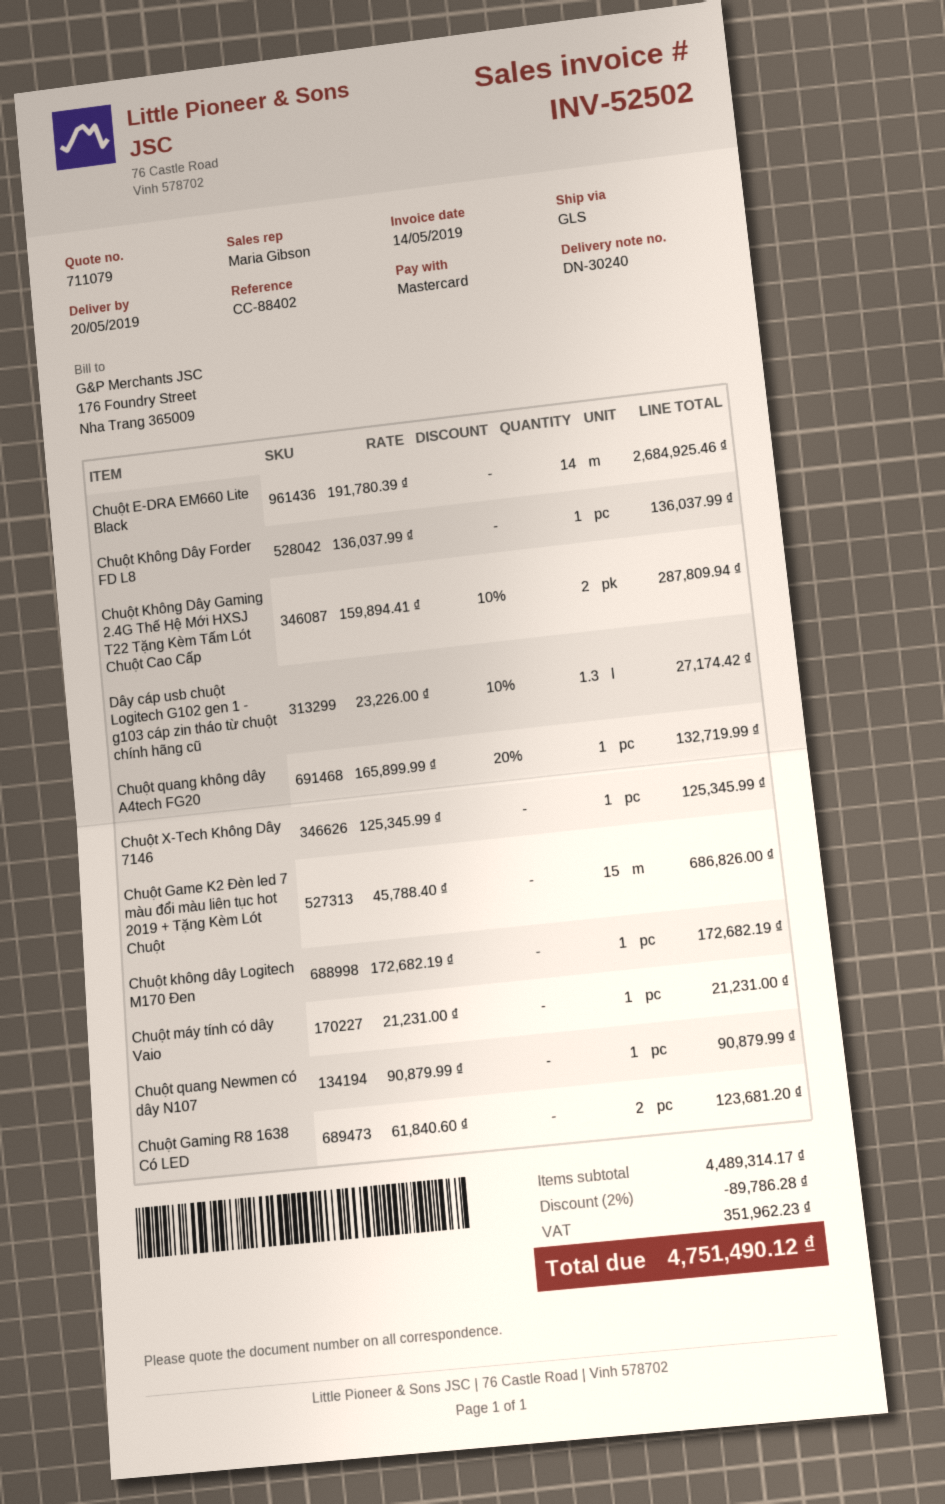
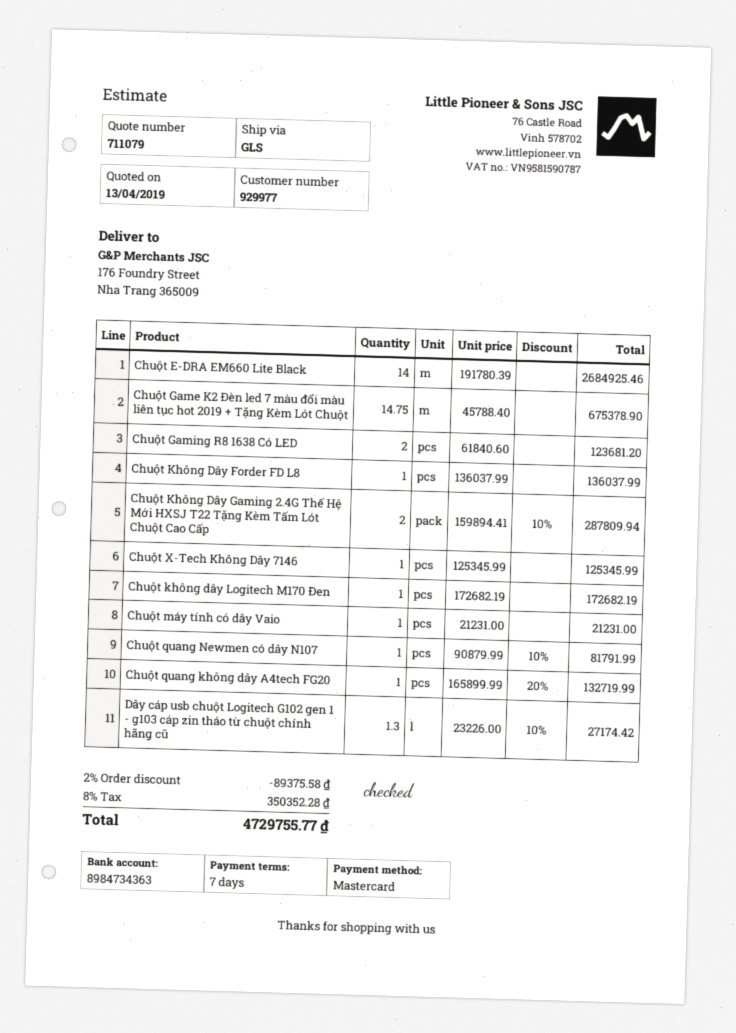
Chuột Game K2 Đèn led 7 màu đổi màu liên tục hot 2019 + Tặng Kèm Lót Chuột: 15 x 45788.40 = 686826.00 -> 14.75 x 45788.40 = 675378.90
Chuột quang Newmen có dây N107: 1 x 90879.99 = 90879.99 -> 1 x 90879.99 - 10% = 81791.99
discount: 2% = 89786.28 -> 2% = 89375.58
tax: 351962.23 -> 350352.28
total: 4751490.12 -> 4729755.77

